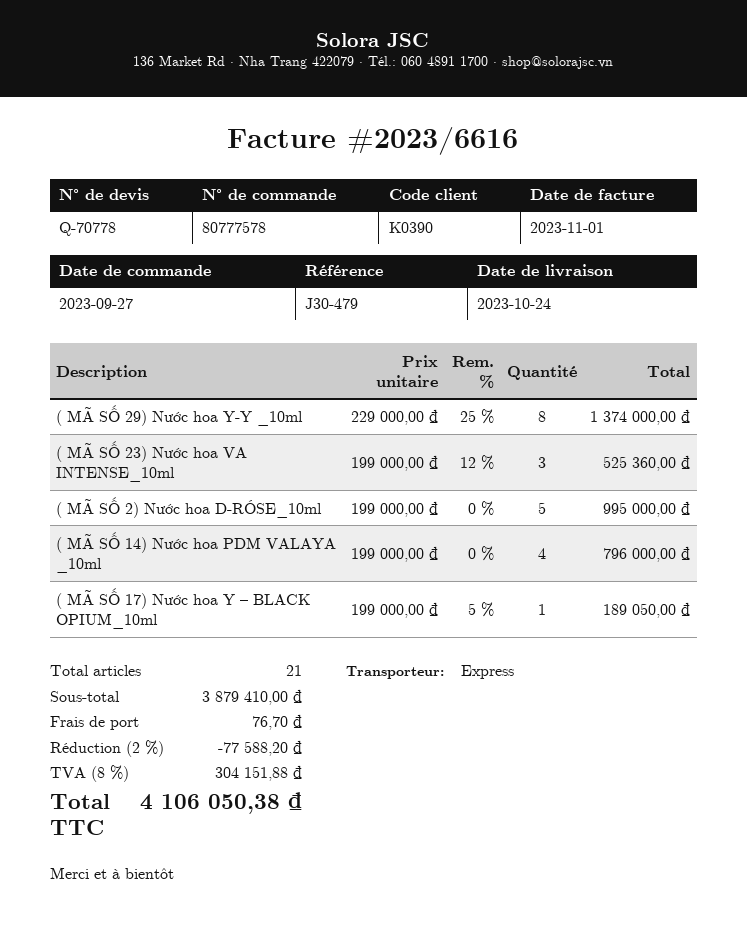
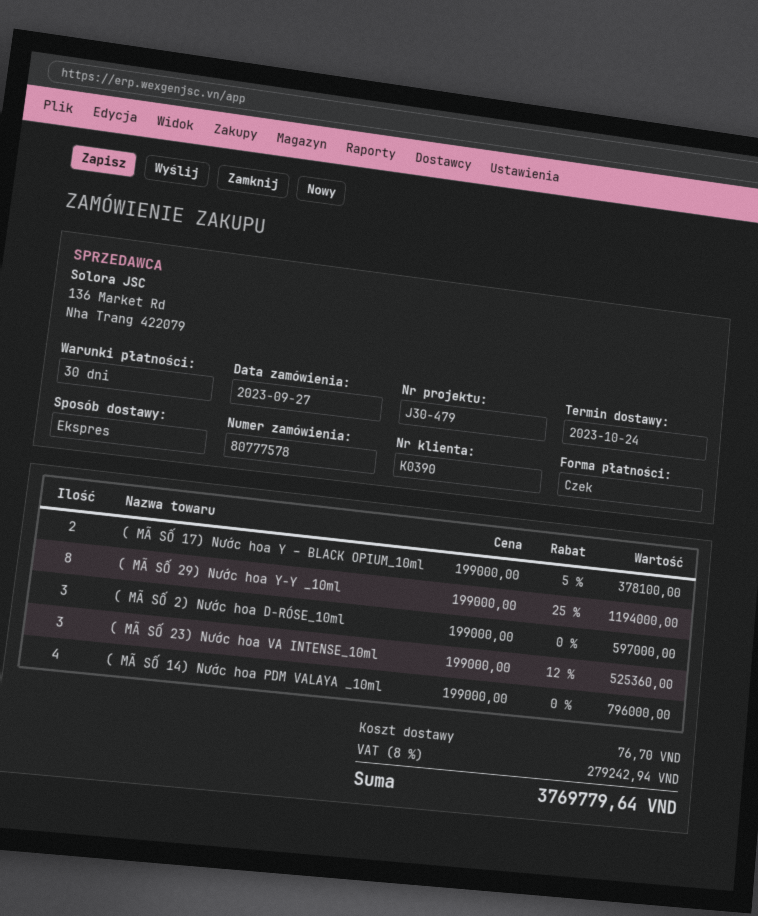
( MÃ SỐ 29) Nước hoa Y-Y _10ml: 8 x 229000.00 - 25% = 1374000.00 -> 8 x 199000.00 - 25% = 1194000.00
( MÃ SỐ 2) Nước hoa D-RÓSE_10ml: 5 x 199000.00 = 995000.00 -> 3 x 199000.00 = 597000.00
( MÃ SỐ 17) Nước hoa Y – BLACK OPIUM_10ml: 1 x 199000.00 - 5% = 189050.00 -> 2 x 199000.00 - 5% = 378100.00
discount: 2% = 77588.20 -> none
tax: 8% = 304151.88 -> 8% = 279242.94
total: 4106050.38 -> 3769779.64

